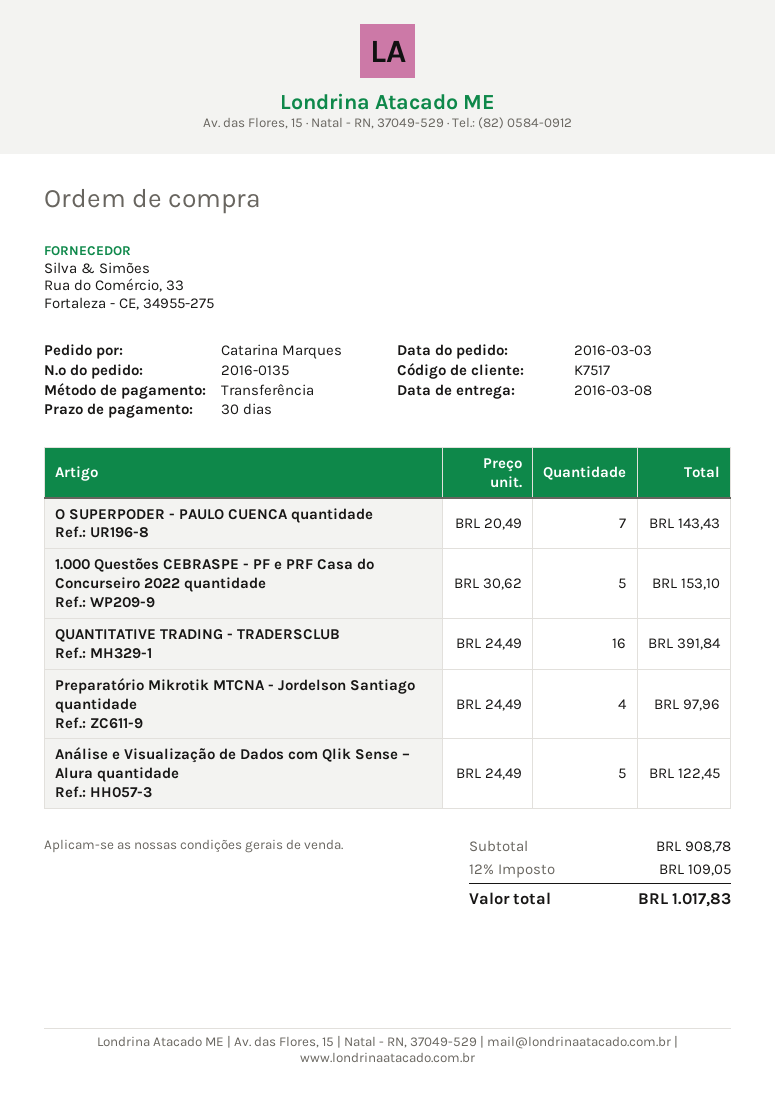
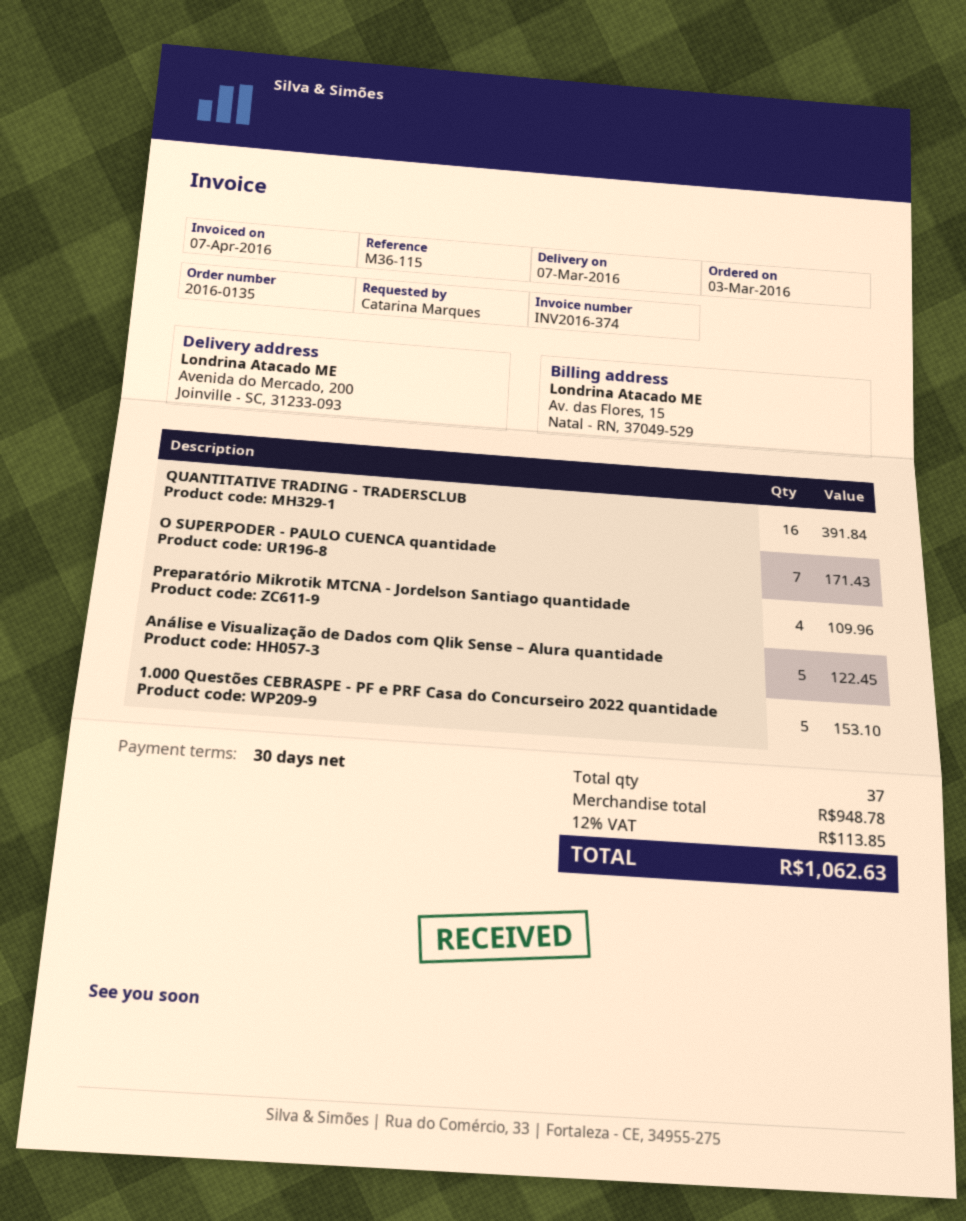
delivery date: 2016-03-08 -> 2016-03-07
O SUPERPODER - PAULO CUENCA quantidade: 7 for 143.43 -> 7 for 171.43
Preparatório Mikrotik MTCNA - Jordelson Santiago quantidade: 4 for 97.96 -> 4 for 109.96
subtotal: 908.78 -> 948.78
tax: 12% = 109.05 -> 12% = 113.85
total: 1017.83 -> 1062.63

